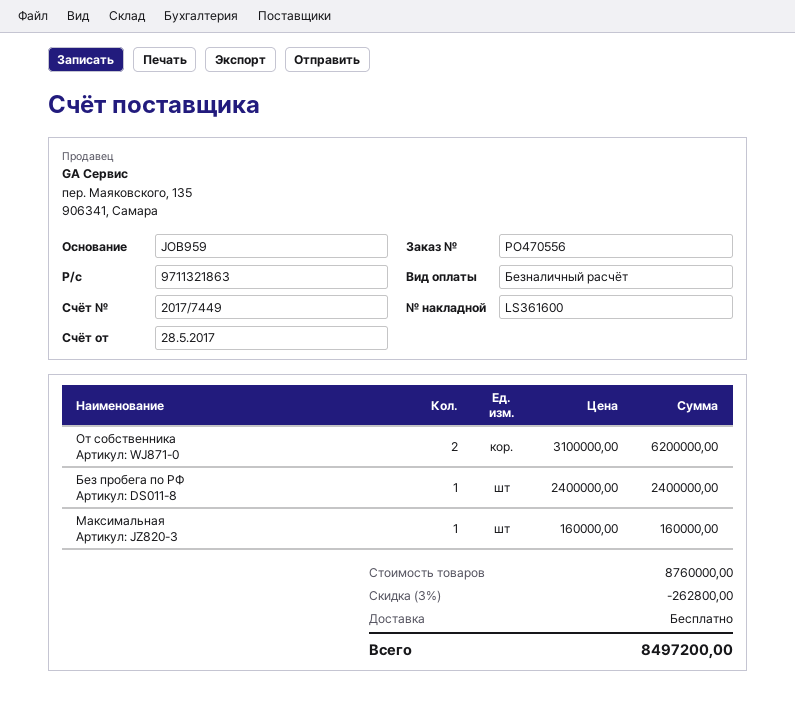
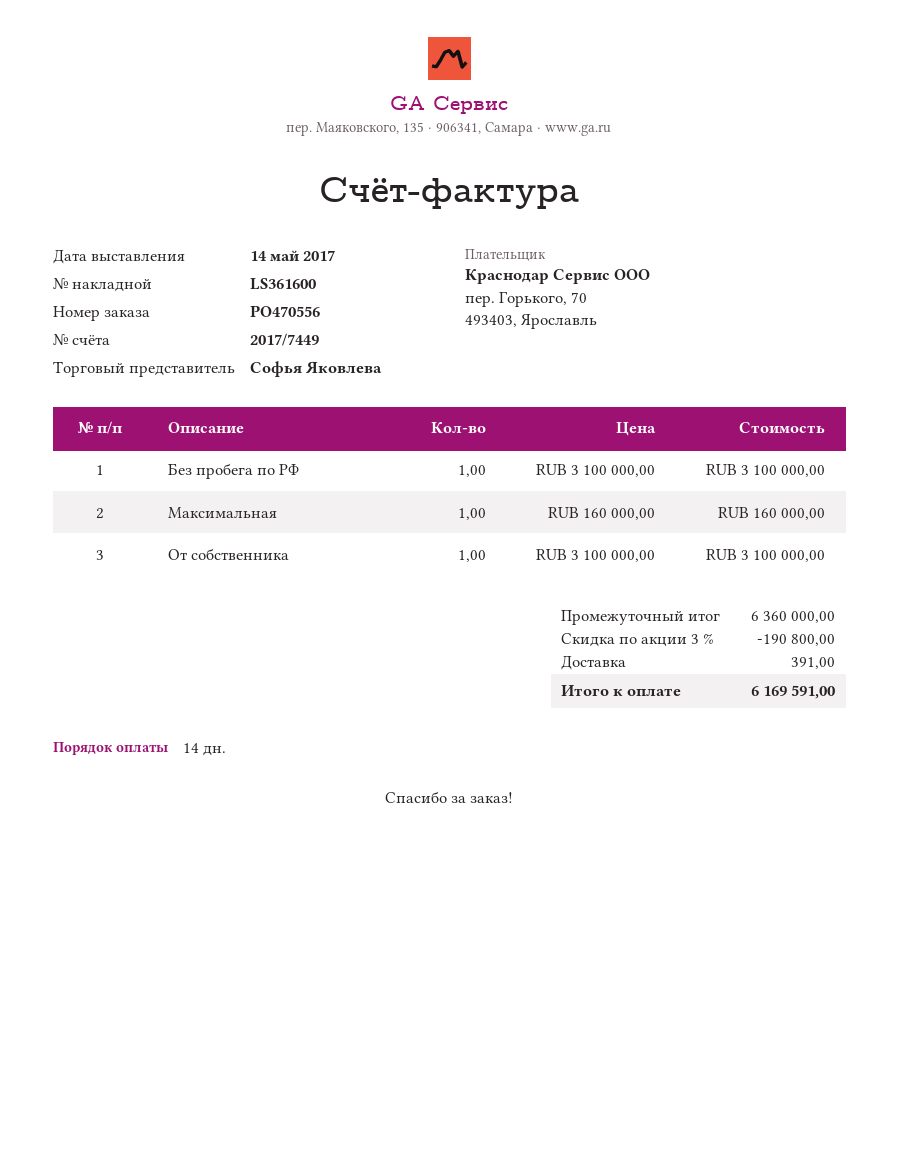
invoice date: 2017-05-28 -> 2017-05-14
От собственника: 2 x 3100000.00 = 6200000.00 -> 1 x 3100000.00 = 3100000.00
Без пробега по РФ: 1 x 2400000.00 = 2400000.00 -> 1 x 3100000.00 = 3100000.00
subtotal: 8760000.00 -> 6360000.00
discount: 3% = 262800.00 -> 3% = 190800.00
shipping: 0.00 -> 391.00
total: 8497200.00 -> 6169591.00

